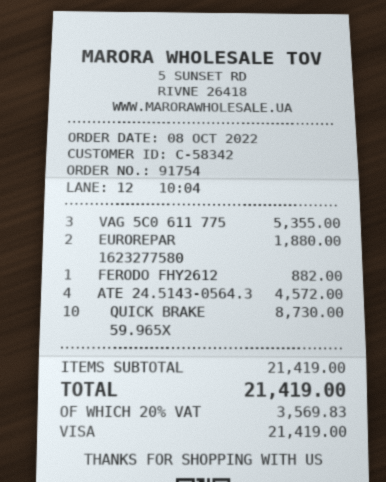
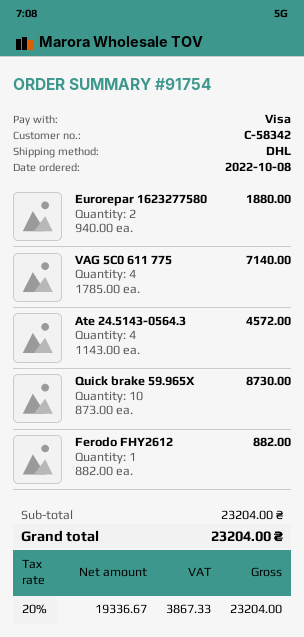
VAG 5C0 611 775: 3 for 5355.00 -> 4 for 7140.00
subtotal: 21419.00 -> 23204.00
tax: 20% = 3569.83 -> 20% = 3867.33
total: 21419.00 -> 23204.00

